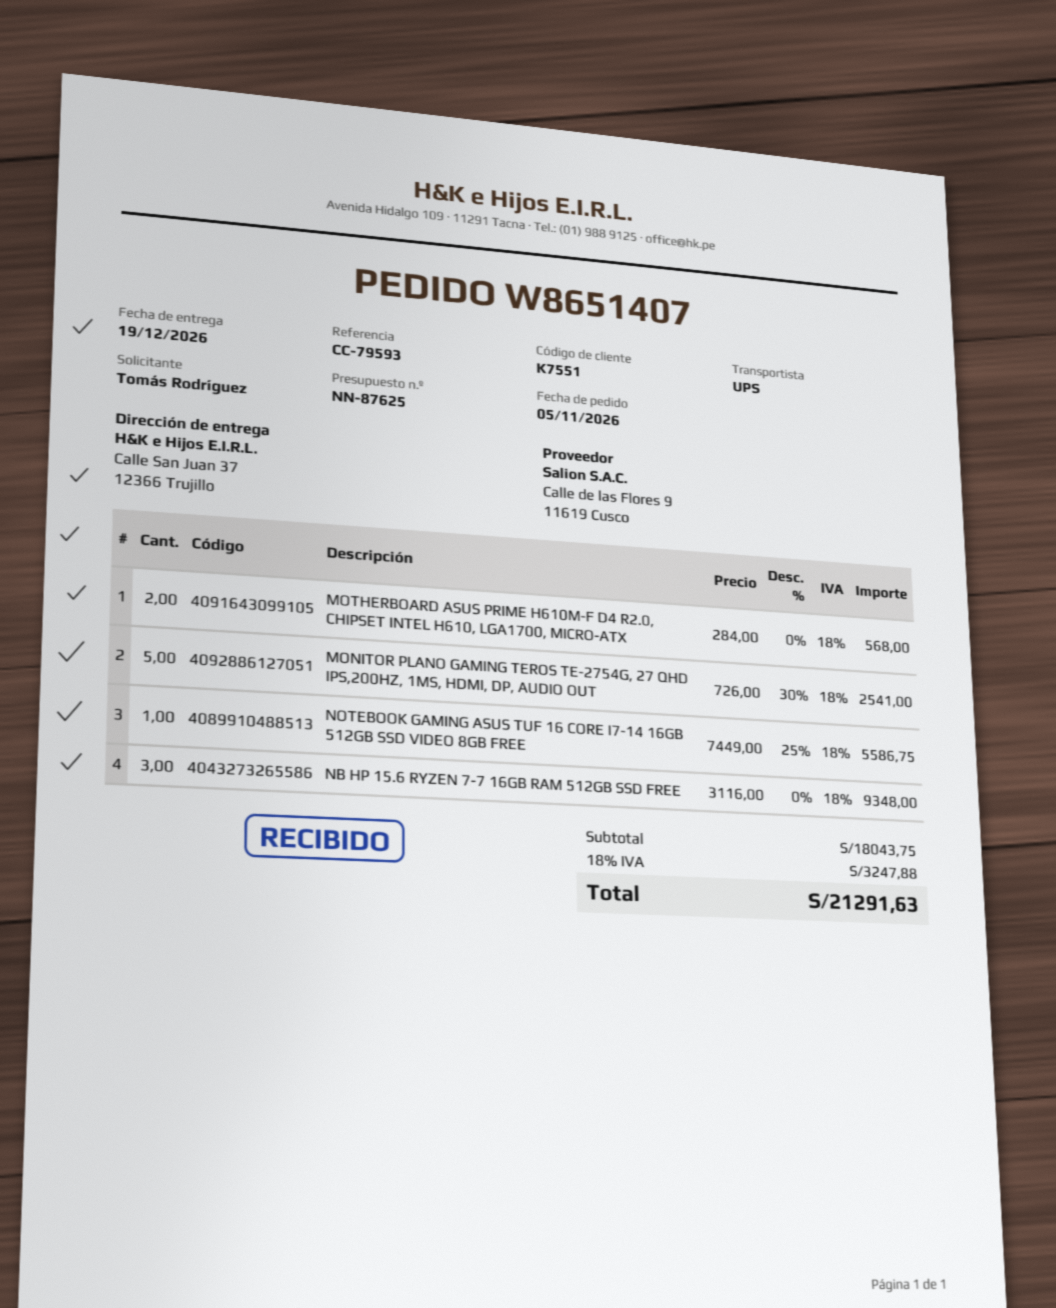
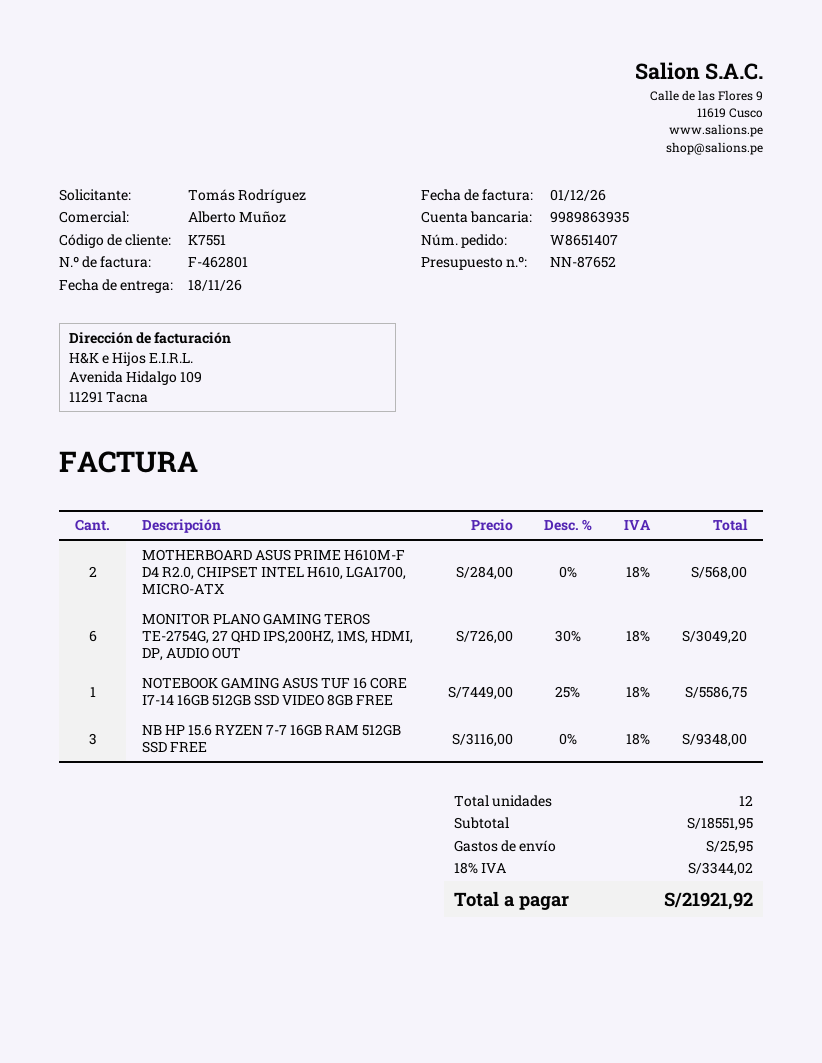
quote number: NN-87625 -> NN-87652
delivery date: 2026-12-19 -> 2026-11-18
MONITOR PLANO GAMING TEROS TE-2754G, 27 QHD IPS,200HZ, 1MS, HDMI, DP, AUDIO OUT: 5 x 726.00 - 30% = 2541.00 -> 6 x 726.00 - 30% = 3049.20
subtotal: 18043.75 -> 18551.95
shipping: none -> 25.95
tax: 18% = 3247.88 -> 18% = 3344.02
total: 21291.63 -> 21921.92

